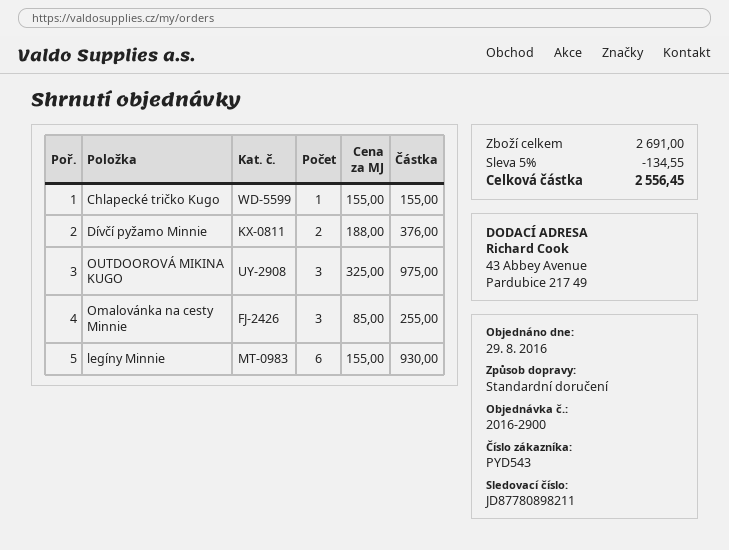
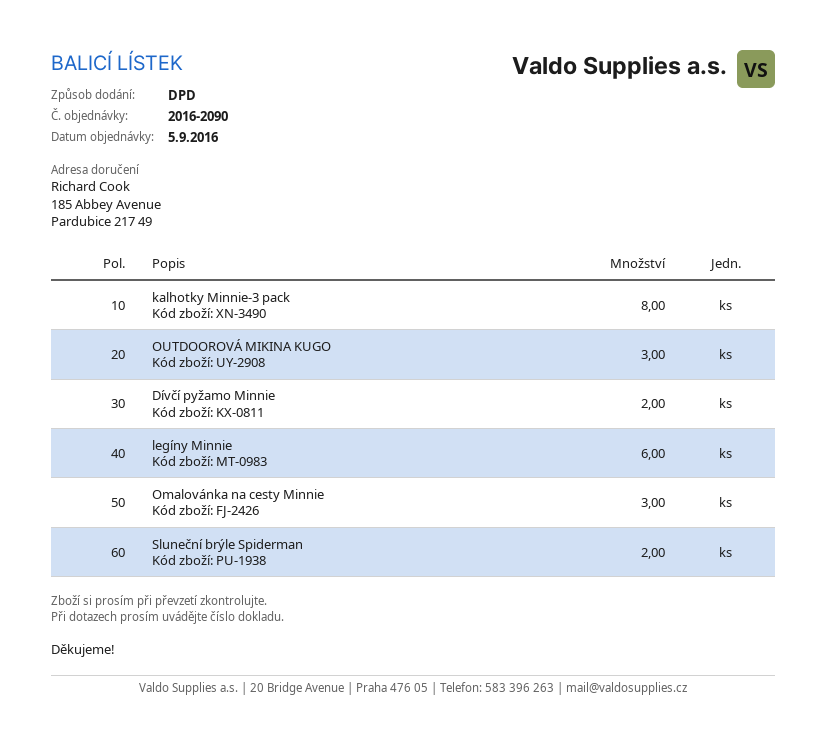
order number: 2016-2900 -> 2016-2090
order date: 2016-08-29 -> 2016-09-05
shipping method: standard -> DPD
ship to: 43 Abbey Avenue, Pardubice 217 49 -> 185 Abbey Avenue, Pardubice 217 49
Chlapecké tričko Kugo: 1 -> none
kalhotky Minnie-3 pack: none -> 8
Sluneční brýle Spiderman: none -> 2

